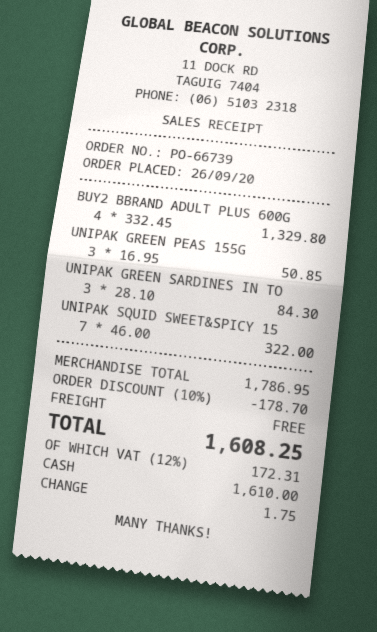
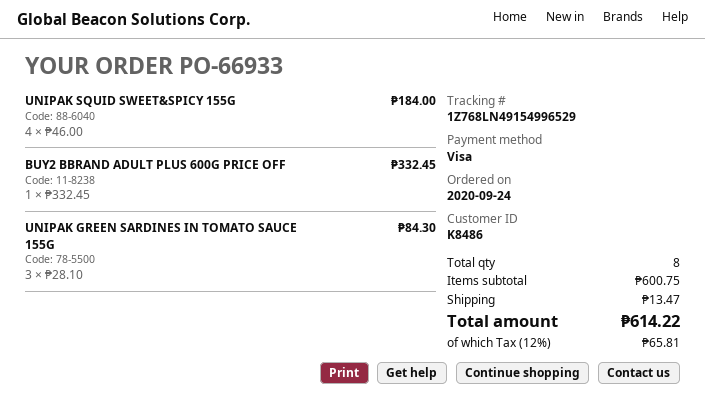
order number: PO-66739 -> PO-66933
order date: 2020-09-26 -> 2020-09-24
payment method: cash -> Visa
BUY2 BBRAND ADULT PLUS 600G: 4 x 332.45 = 1329.80 -> 1 x 332.45 = 332.45
UNIPAK GREEN PEAS 155G: 3 x 16.95 = 50.85 -> none
UNIPAK SQUID SWEET&SPICY 15: 7 x 46.00 = 322.00 -> 4 x 46.00 = 184.00
subtotal: 1786.95 -> 600.75
discount: 10% = 178.70 -> none
shipping: 0.00 -> 13.47
tax: 12% = 172.31 -> 12% = 65.81
total: 1608.25 -> 614.22

